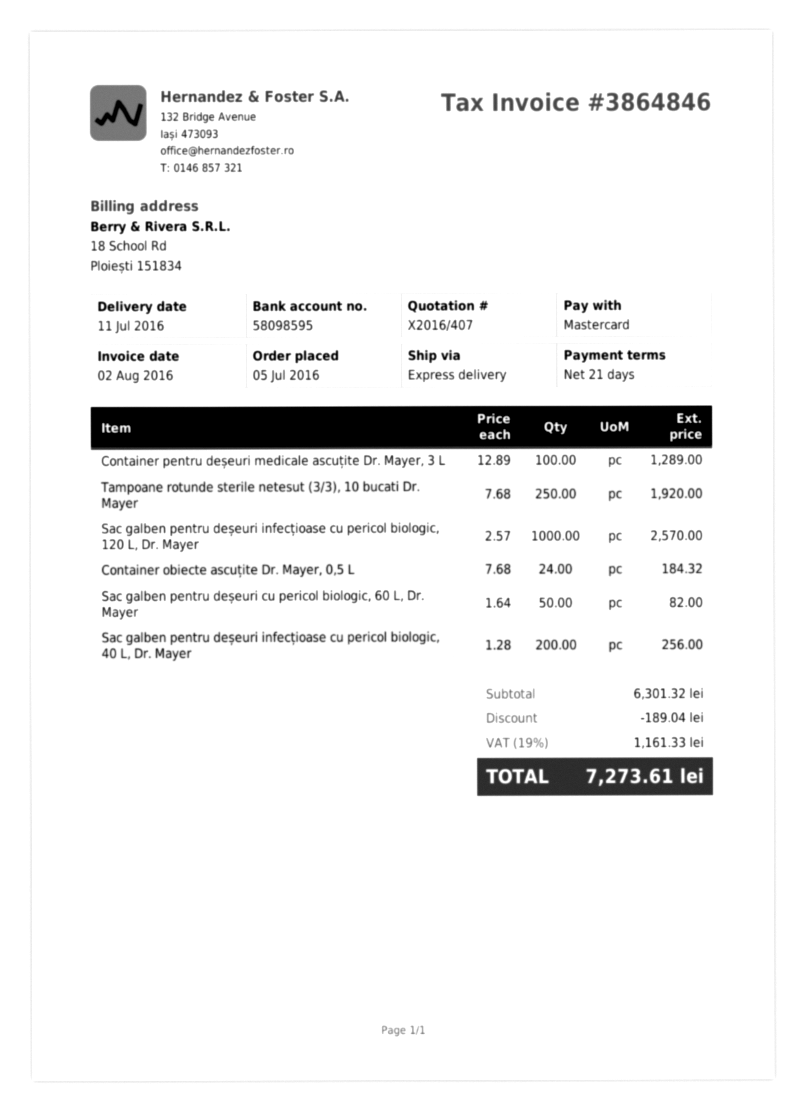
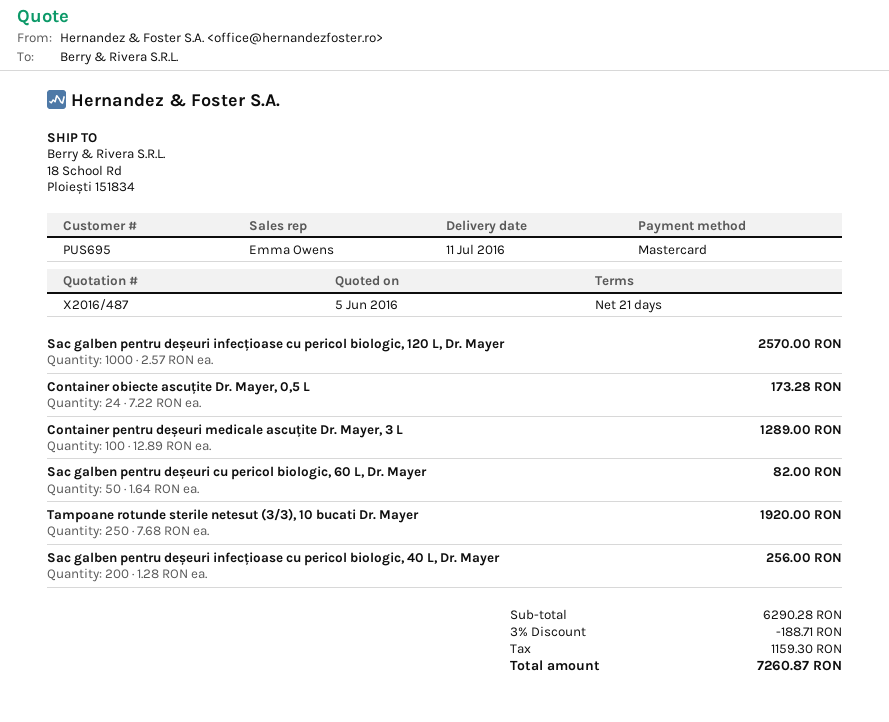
quote number: X2016/407 -> X2016/487
Container obiecte ascuțite Dr. Mayer, 0,5 L: 24 x 7.68 = 184.32 -> 24 x 7.22 = 173.28
subtotal: 6301.32 -> 6290.28
discount: 189.04 -> 188.71
tax: 1161.33 -> 1159.30
total: 7273.61 -> 7260.87

